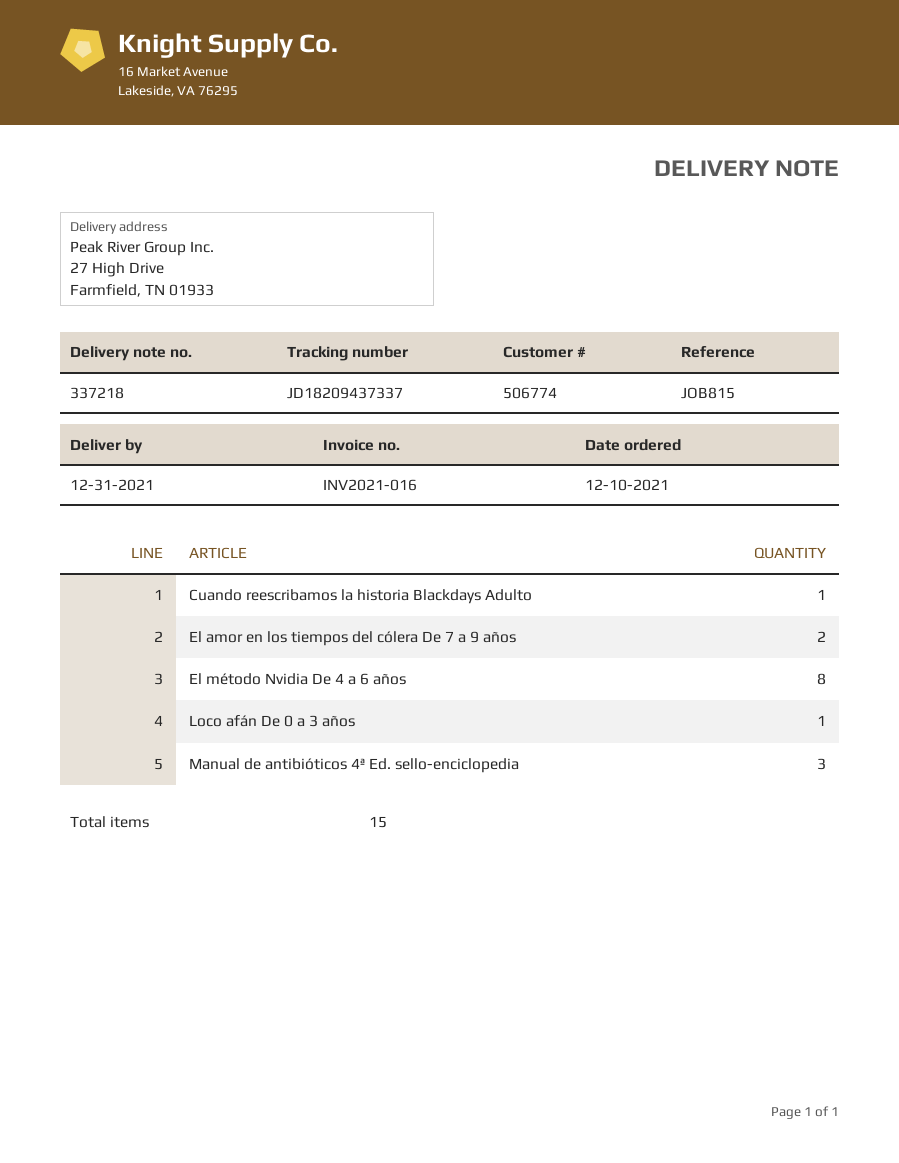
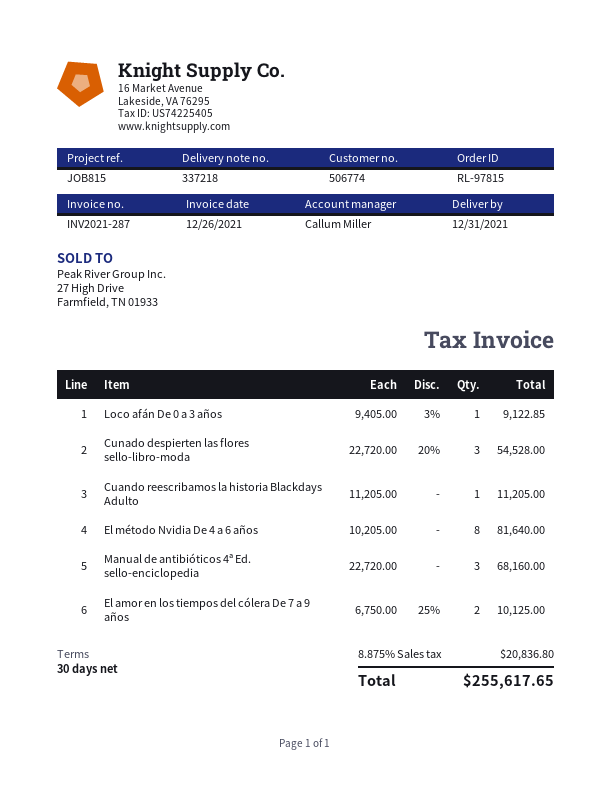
invoice number: INV2021-016 -> INV2021-287
Cunado despierten las flores sello-libro-moda: none -> 3

